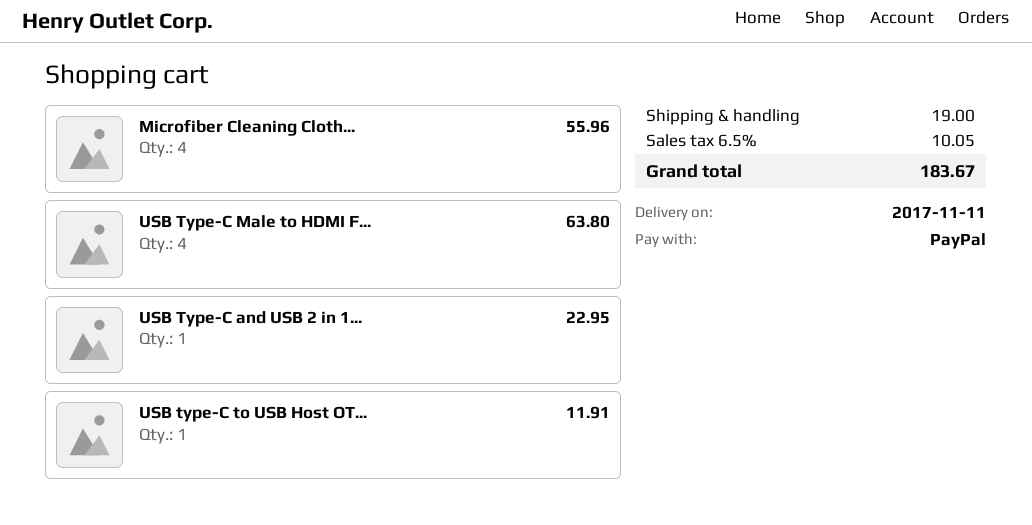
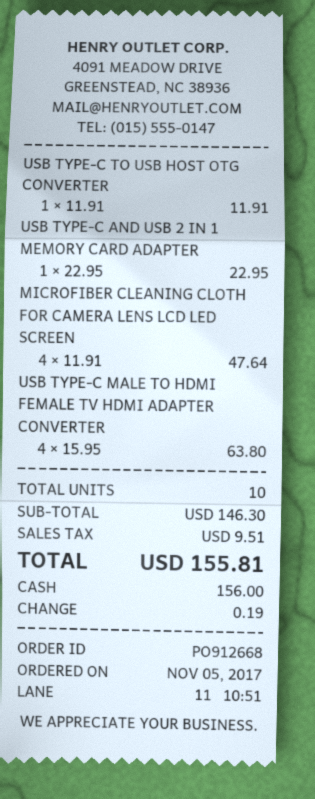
payment method: PayPal -> cash
Microfiber Cleaning Cloth...: 4 for 55.96 -> 4 for 47.64
shipping: 19.00 -> none
tax: 10.05 -> 9.51
total: 183.67 -> 155.81

